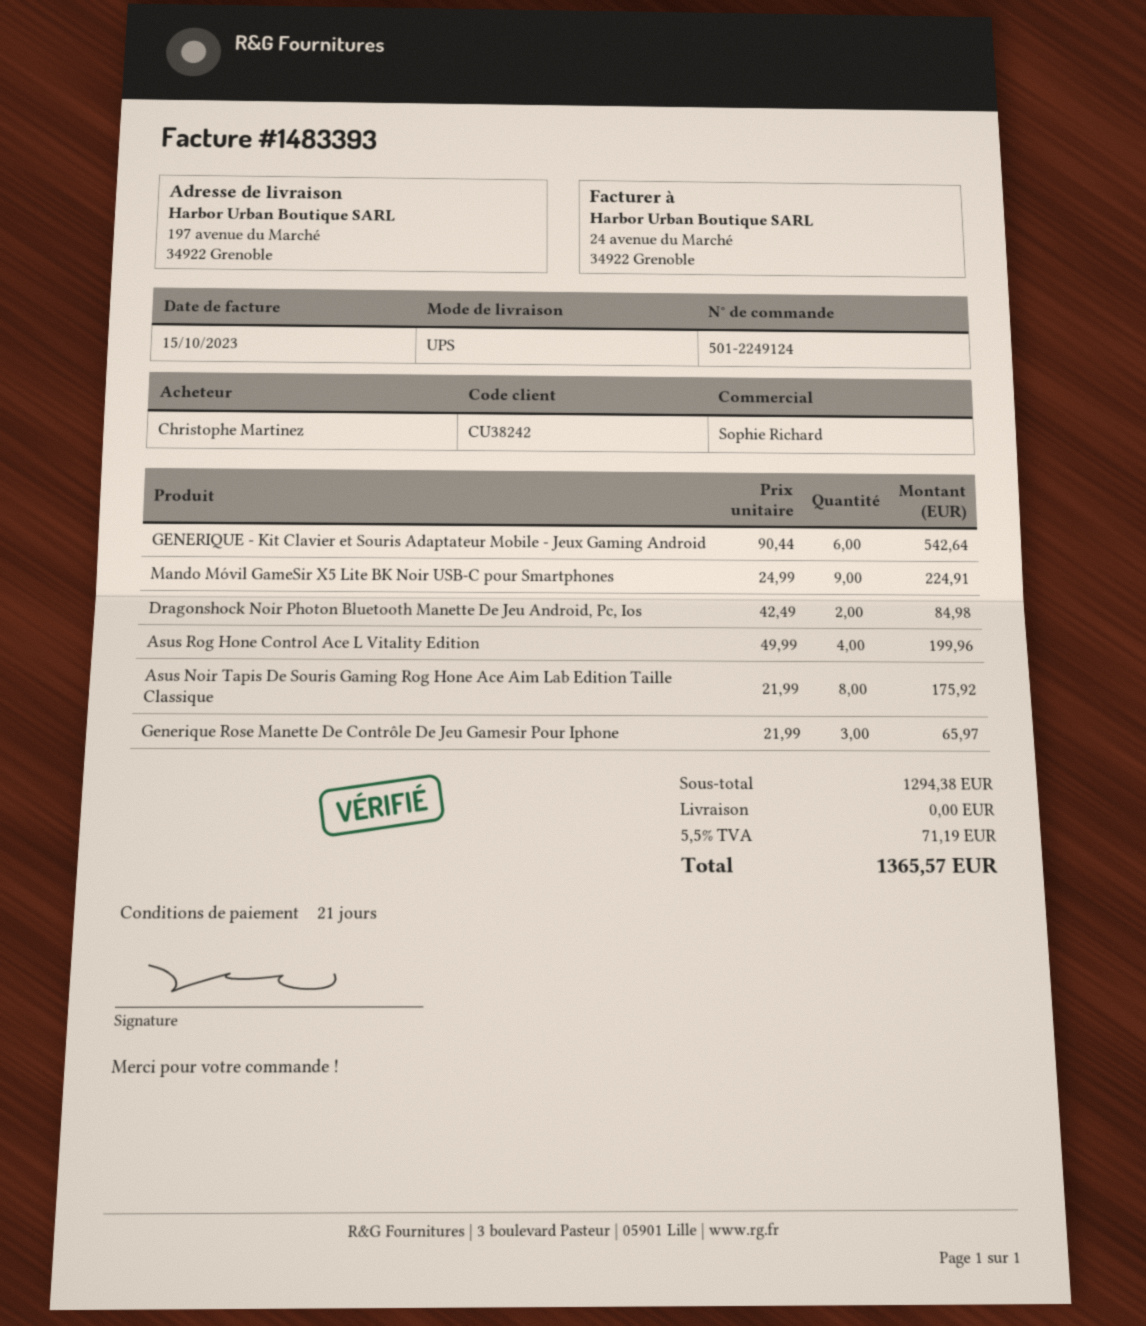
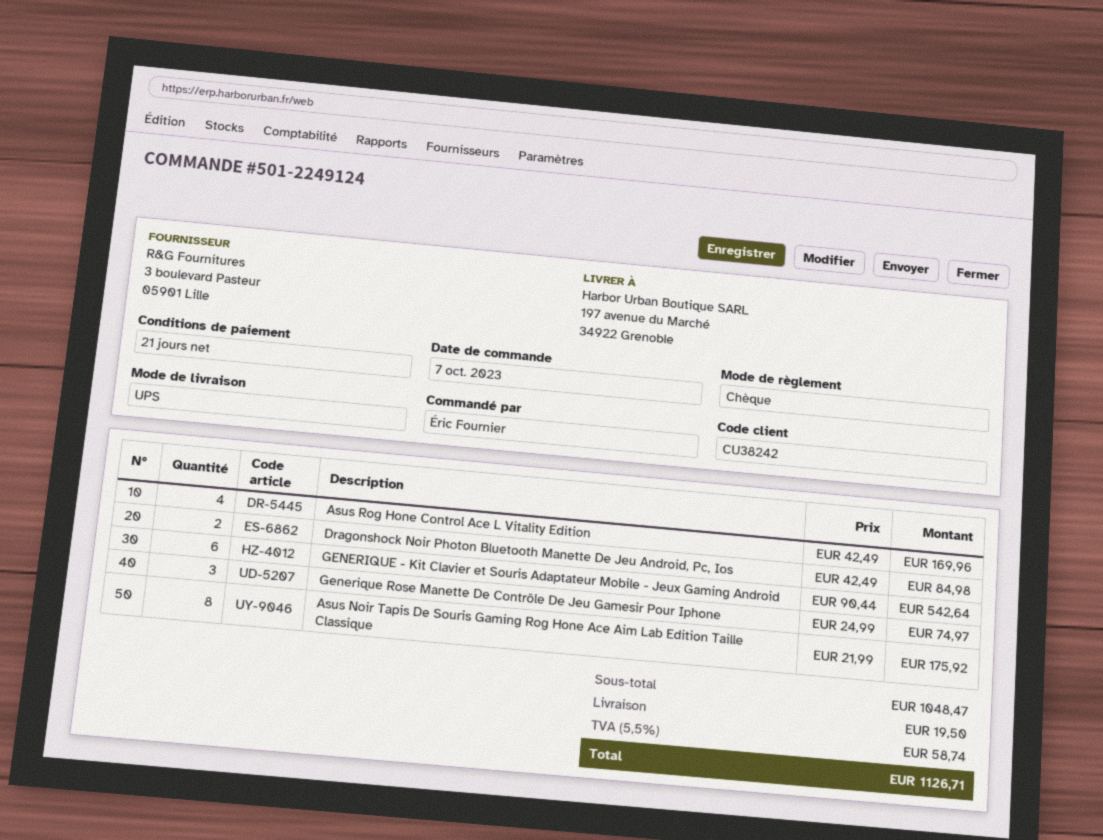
ordered by: Christophe Martinez -> Éric Fournier
Mando Móvil GameSir X5 Lite BK Noir USB-C pour Smartphones: 9 x 24.99 = 224.91 -> none
Asus Rog Hone Control Ace L Vitality Edition: 4 x 49.99 = 199.96 -> 4 x 42.49 = 169.96
Generique Rose Manette De Contrôle De Jeu Gamesir Pour Iphone: 3 x 21.99 = 65.97 -> 3 x 24.99 = 74.97
subtotal: 1294.38 -> 1048.47
shipping: 0.00 -> 19.50
tax: 5.5% = 71.19 -> 5.5% = 58.74
total: 1365.57 -> 1126.71

